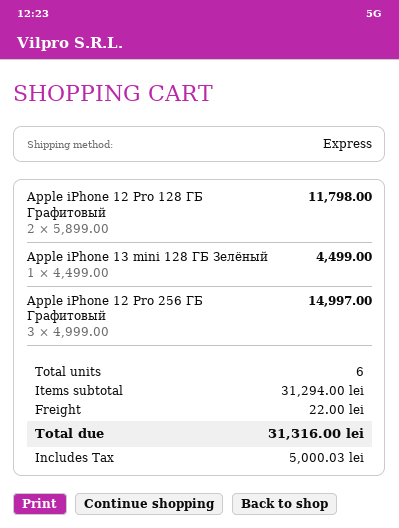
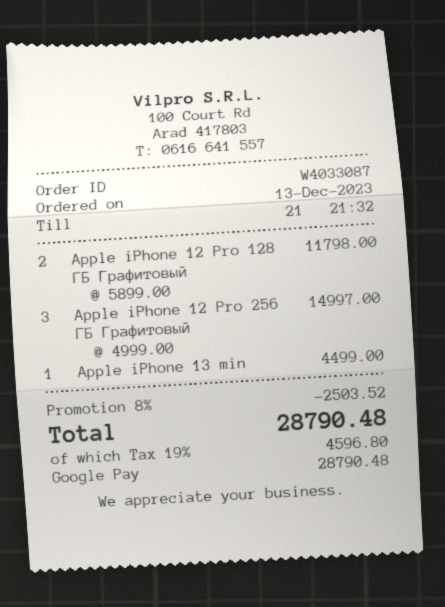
discount: none -> 8% = 2503.52
shipping: 22.00 -> none
tax: 5000.03 -> 4596.80
total: 31316.00 -> 28790.48

